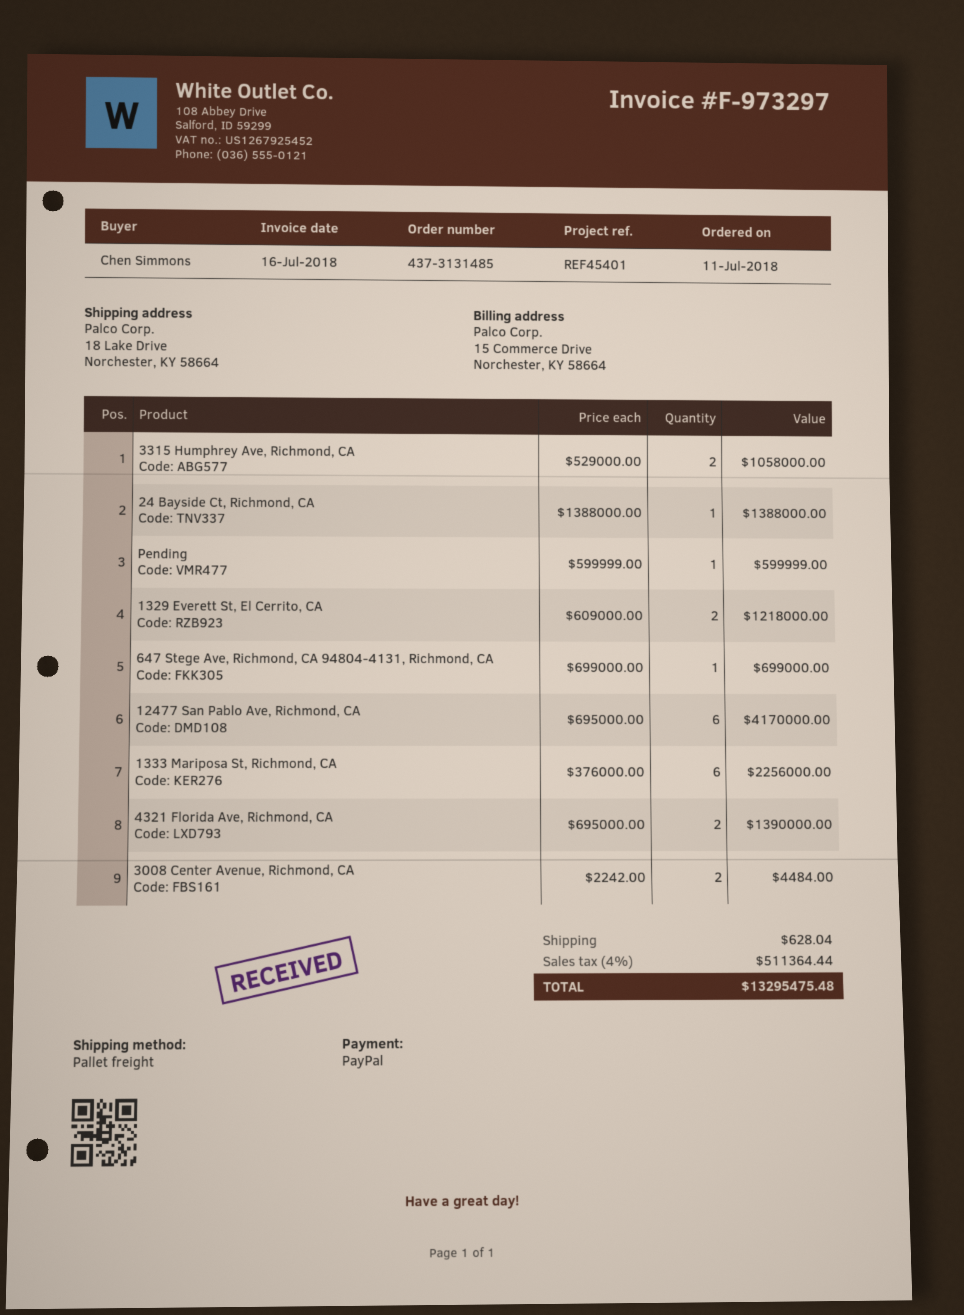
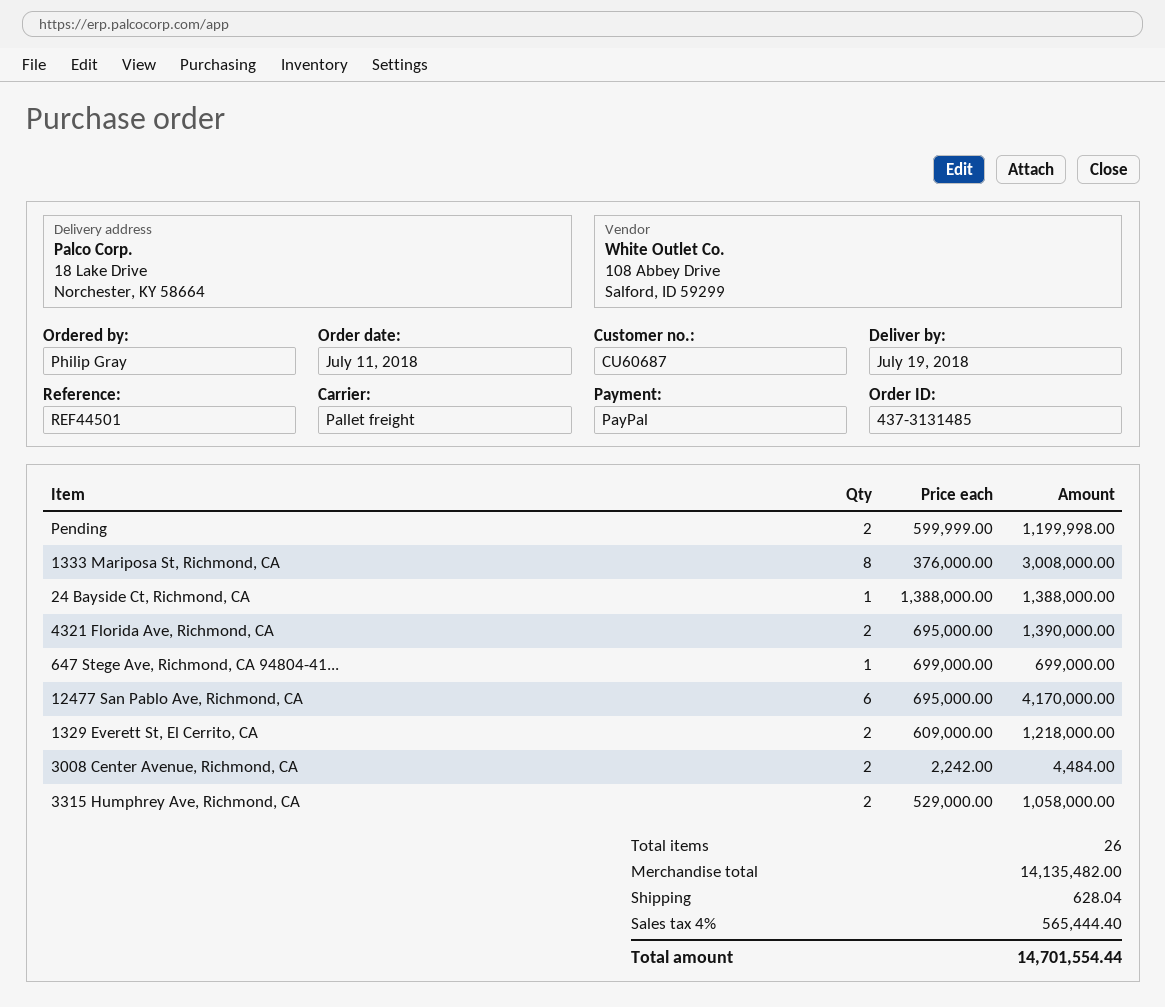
reference: REF45401 -> REF44501
ordered by: Chen Simmons -> Philip Gray
Pending: 1 x 599999.00 = 599999.00 -> 2 x 599999.00 = 1199998.00
1333 Mariposa St, Richmond, CA: 6 x 376000.00 = 2256000.00 -> 8 x 376000.00 = 3008000.00
tax: 4% = 511364.44 -> 4% = 565444.40
total: 13295475.48 -> 14701554.44

